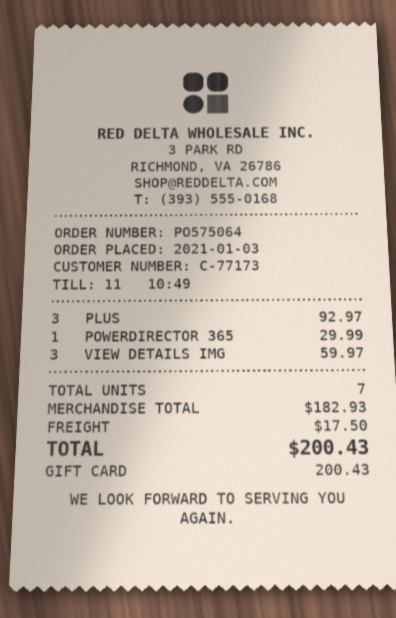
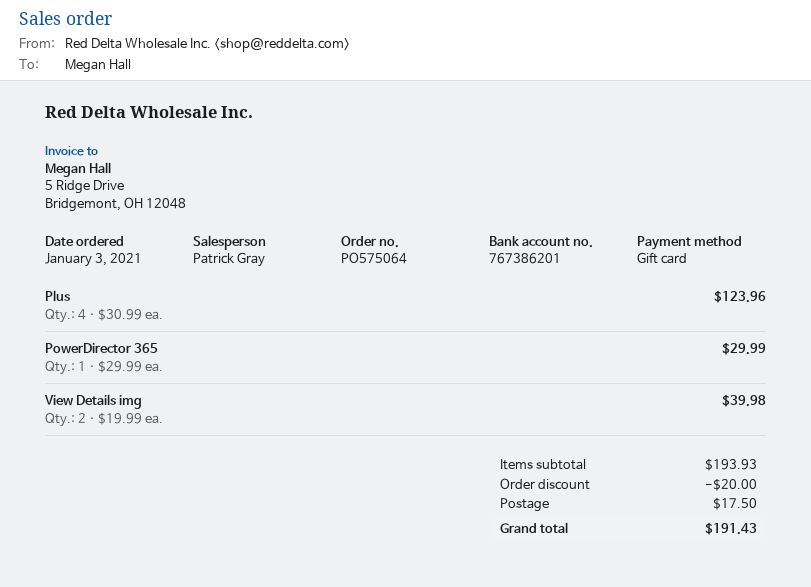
PLUS: 3 for 92.97 -> 4 for 123.96
VIEW DETAILS IMG: 3 for 59.97 -> 2 for 39.98
subtotal: 182.93 -> 193.93
discount: none -> 20.00
total: 200.43 -> 191.43

